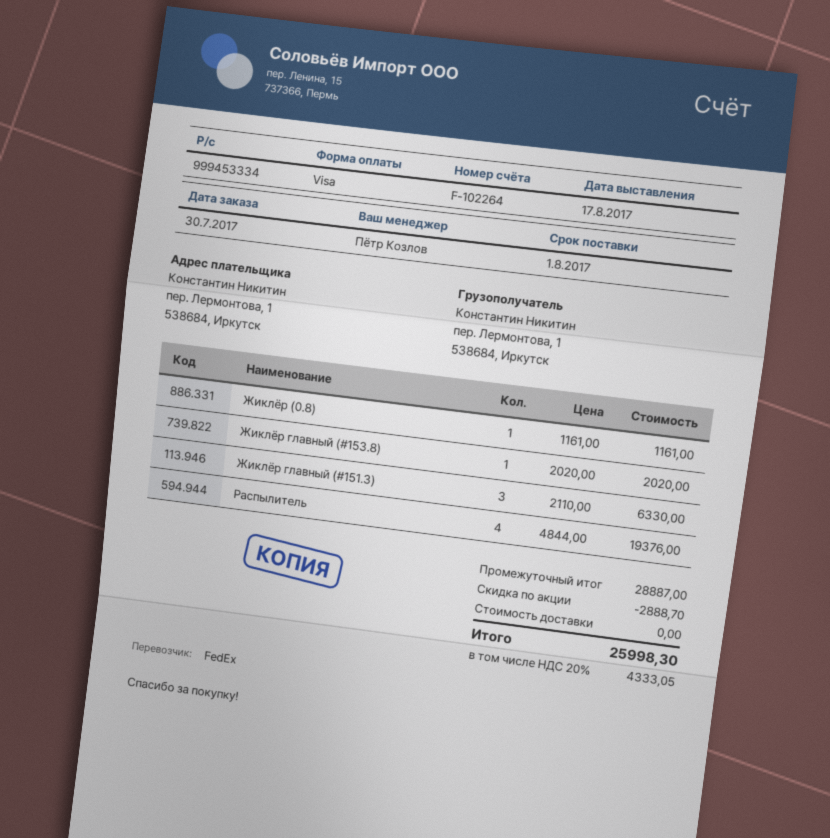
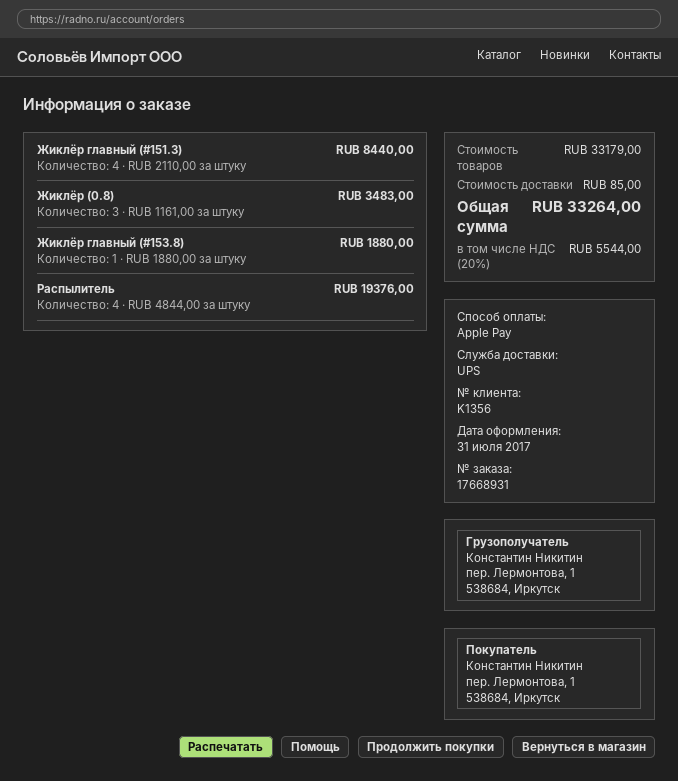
order date: 2017-07-30 -> 2017-07-31
payment method: Visa -> Apple Pay
shipping method: FedEx -> UPS
Жиклёр (0.8): 1 x 1161.00 = 1161.00 -> 3 x 1161.00 = 3483.00
Жиклёр главный (#153.8): 1 x 2020.00 = 2020.00 -> 1 x 1880.00 = 1880.00
Жиклёр главный (#151.3): 3 x 2110.00 = 6330.00 -> 4 x 2110.00 = 8440.00
subtotal: 28887.00 -> 33179.00
discount: 2888.70 -> none
shipping: 0.00 -> 85.00
tax: 20% = 4333.05 -> 20% = 5544.00
total: 25998.30 -> 33264.00

